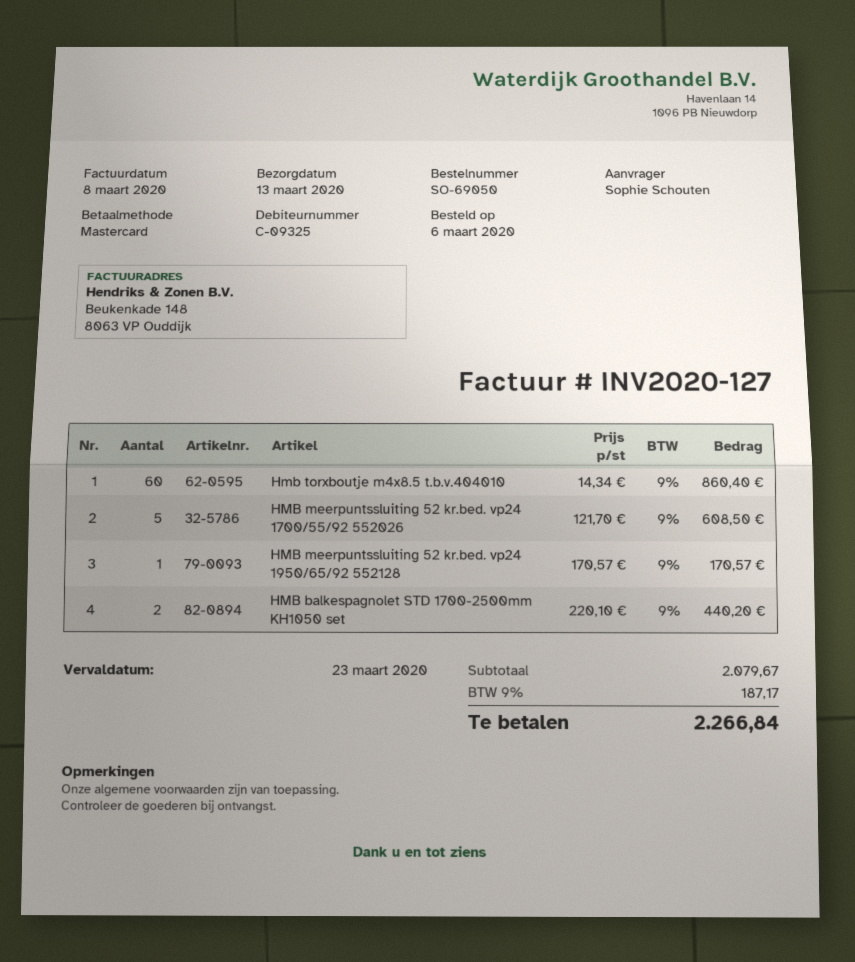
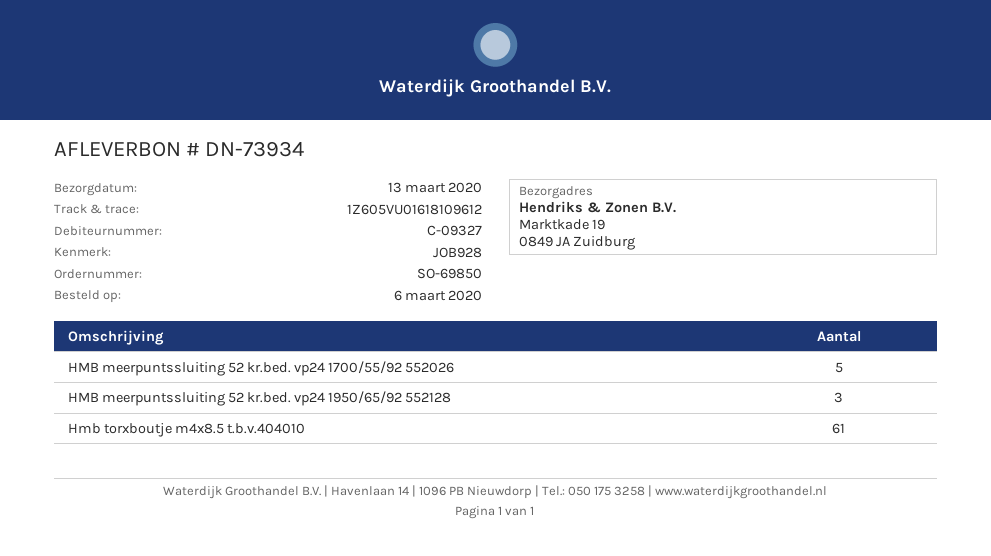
order number: SO-69050 -> SO-69850
customer number: C-09325 -> C-09327
Hmb torxboutje m4x8.5 t.b.v.404010: 60 -> 61
HMB meerpuntssluiting 52 kr.bed. vp24 1950/65/92 552128: 1 -> 3
HMB balkespagnolet STD 1700-2500mm KH1050 set: 2 -> none

